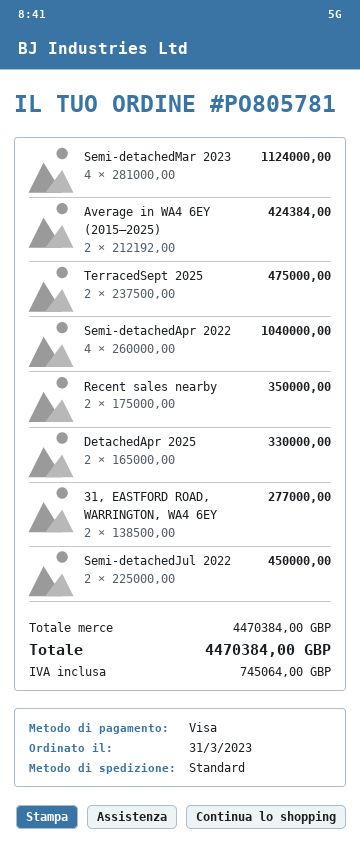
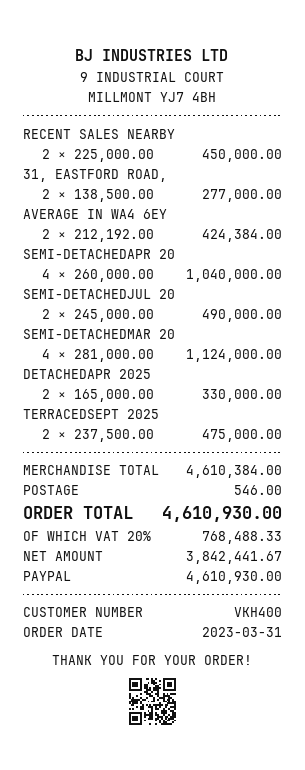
payment method: Visa -> PayPal
Recent sales nearby: 2 x 175000.00 = 350000.00 -> 2 x 225000.00 = 450000.00
Semi-detachedJul 2022: 2 x 225000.00 = 450000.00 -> 2 x 245000.00 = 490000.00
subtotal: 4470384.00 -> 4610384.00
shipping: none -> 546.00
tax: 745064.00 -> 768488.33
total: 4470384.00 -> 4610930.00

